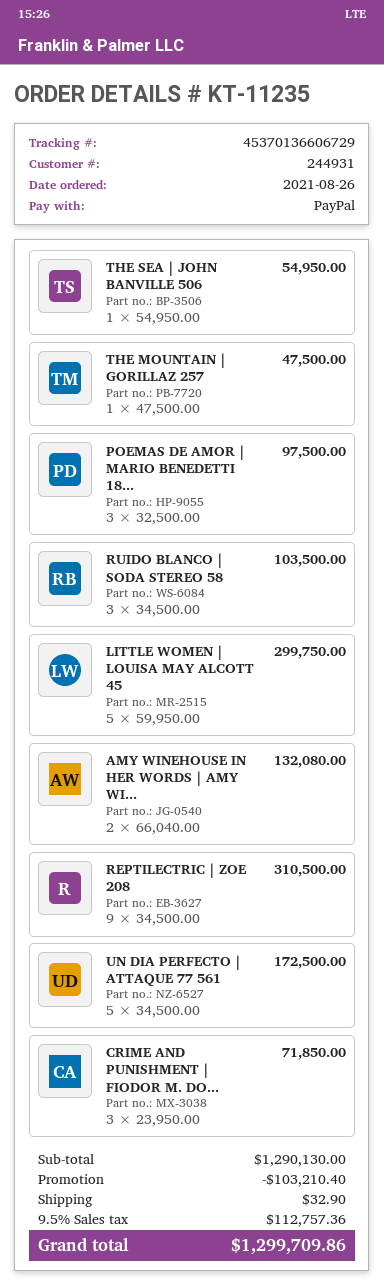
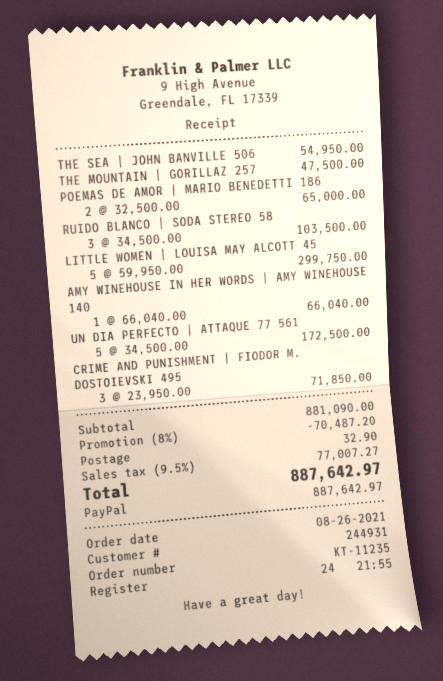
POEMAS DE AMOR | MARIO BENEDETTI 18...: 3 x 32500.00 = 97500.00 -> 2 x 32500.00 = 65000.00
AMY WINEHOUSE IN HER WORDS | AMY WI...: 2 x 66040.00 = 132080.00 -> 1 x 66040.00 = 66040.00
REPTILECTRIC | ZOE 208: 9 x 34500.00 = 310500.00 -> none
subtotal: 1290130.00 -> 881090.00
discount: 103210.40 -> 70487.20
tax: 9.5% = 112757.36 -> 9.5% = 77007.27
total: 1299709.86 -> 887642.97

